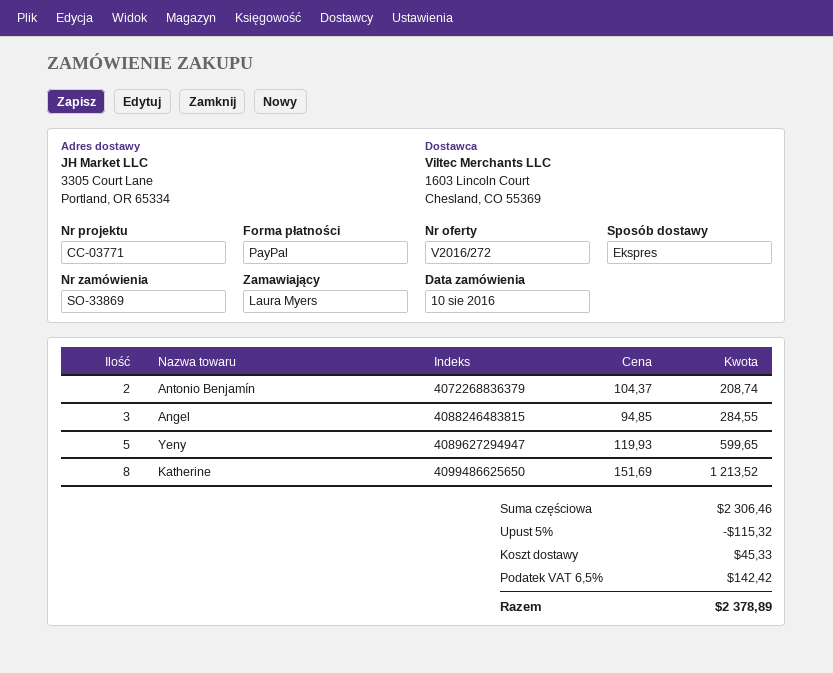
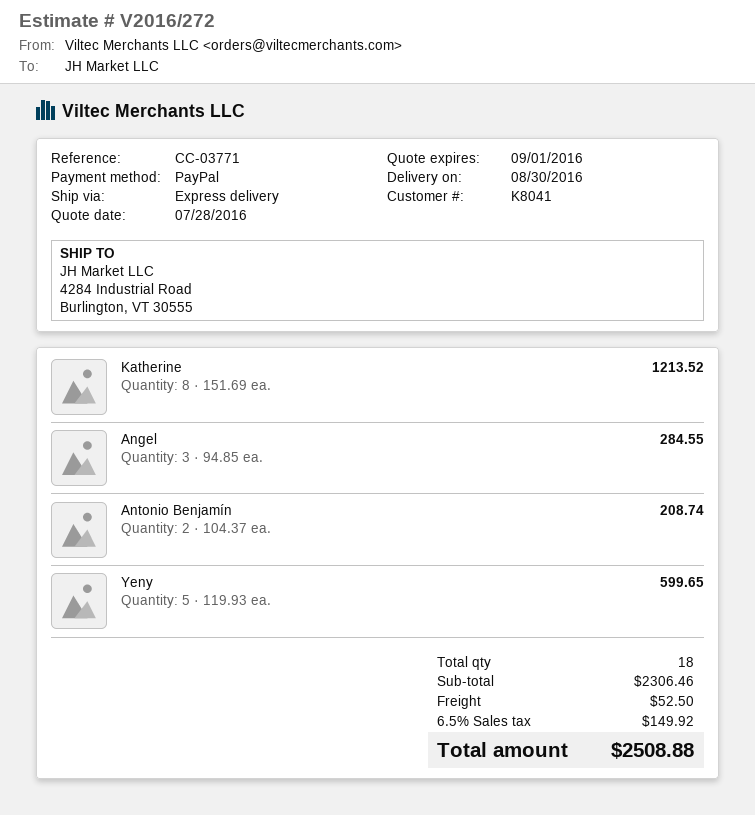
ship to: 3305 Court Lane, Portland, OR 65334 -> 4284 Industrial Road, Burlington, VT 30555
discount: 5% = 115.32 -> none
shipping: 45.33 -> 52.50
tax: 6.5% = 142.42 -> 6.5% = 149.92
total: 2378.89 -> 2508.88

